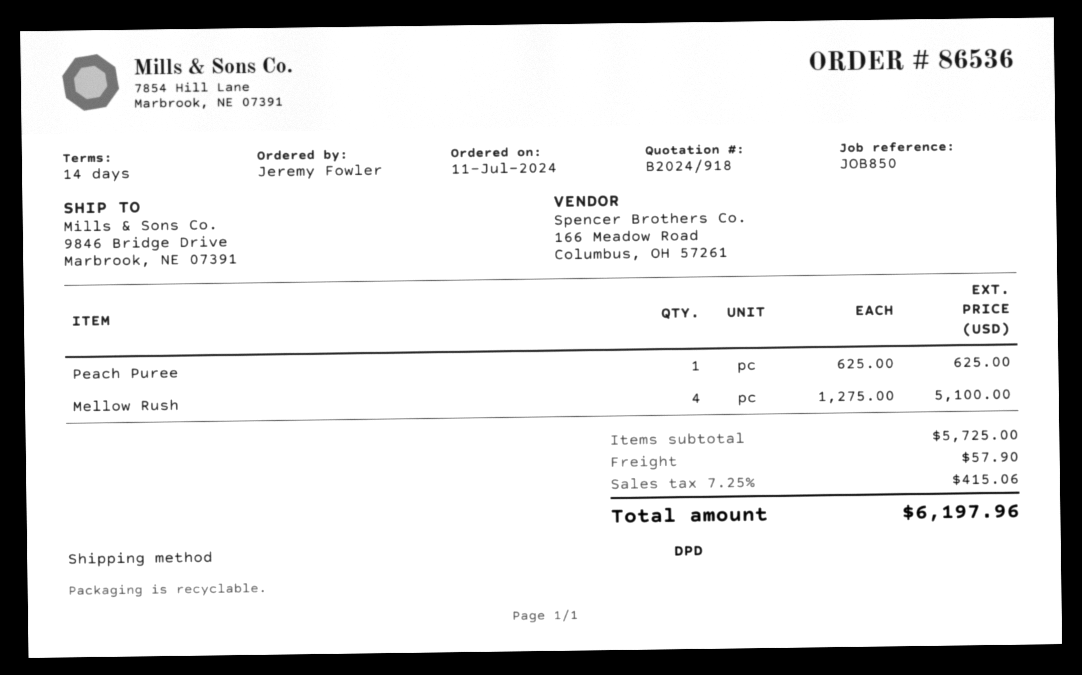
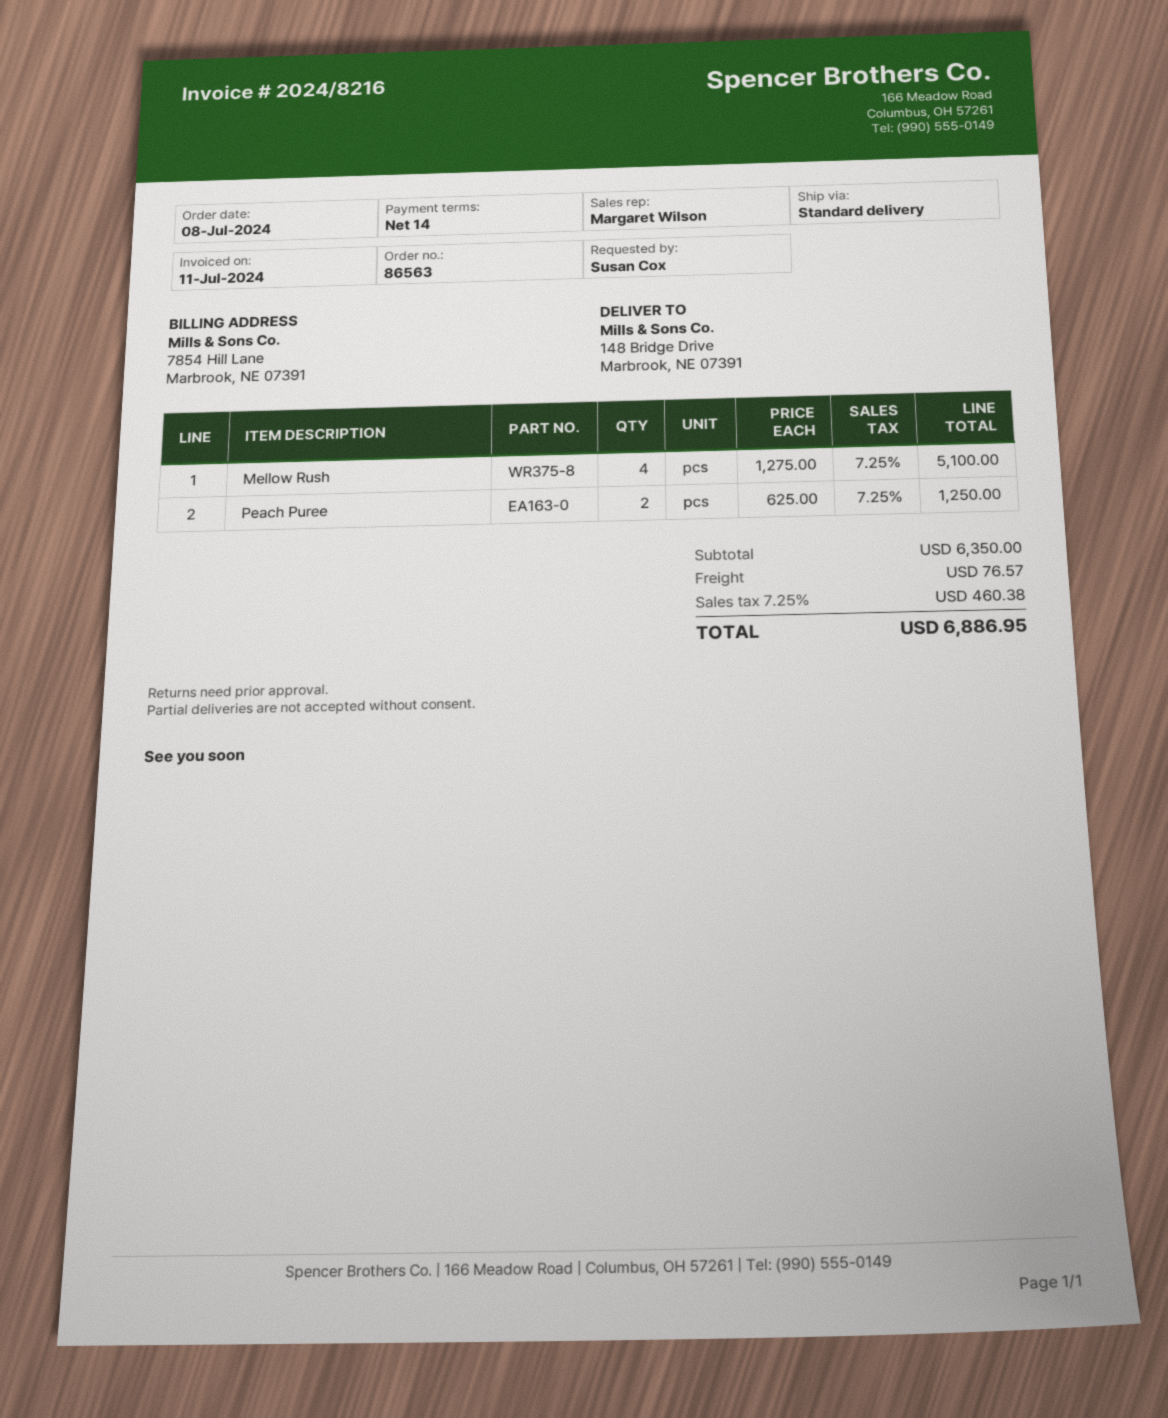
order number: 86536 -> 86563
order date: 2024-07-11 -> 2024-07-08
ordered by: Jeremy Fowler -> Susan Cox
shipping method: DPD -> standard
ship to: 9846 Bridge Drive, Marbrook, NE 07391 -> 148 Bridge Drive, Marbrook, NE 07391
Peach Puree: 1 x 625.00 = 625.00 -> 2 x 625.00 = 1250.00
subtotal: 5725.00 -> 6350.00
shipping: 57.90 -> 76.57
tax: 7.25% = 415.06 -> 7.25% = 460.38
total: 6197.96 -> 6886.95

